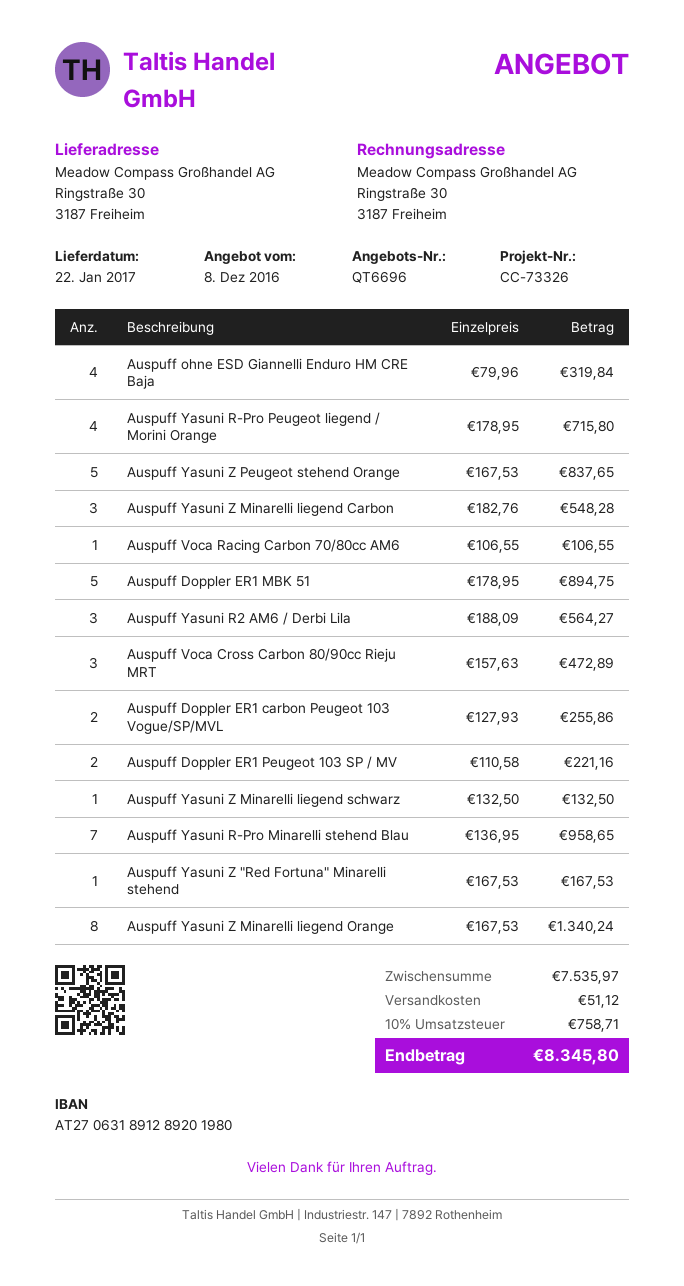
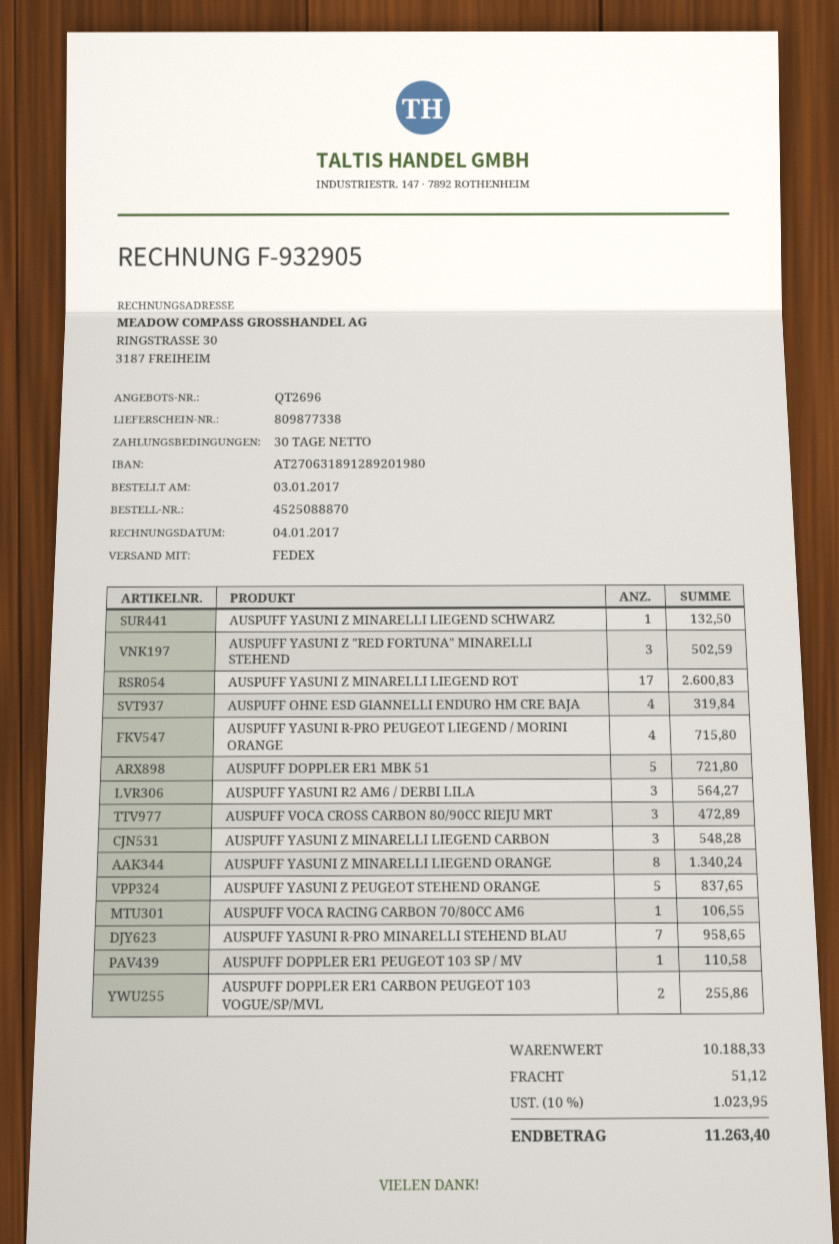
quote number: QT6696 -> QT2696
Auspuff Doppler ER1 MBK 51: 5 for 894.75 -> 5 for 721.80
Auspuff Doppler ER1 Peugeot 103 SP / MV: 2 for 221.16 -> 1 for 110.58
Auspuff Yasuni Z "Red Fortuna" Minarelli stehend: 1 for 167.53 -> 3 for 502.59
AUSPUFF YASUNI Z MINARELLI LIEGEND ROT: none -> 17 for 2600.83
subtotal: 7535.97 -> 10188.33
tax: 10% = 758.71 -> 10% = 1023.95
total: 8345.80 -> 11263.40

